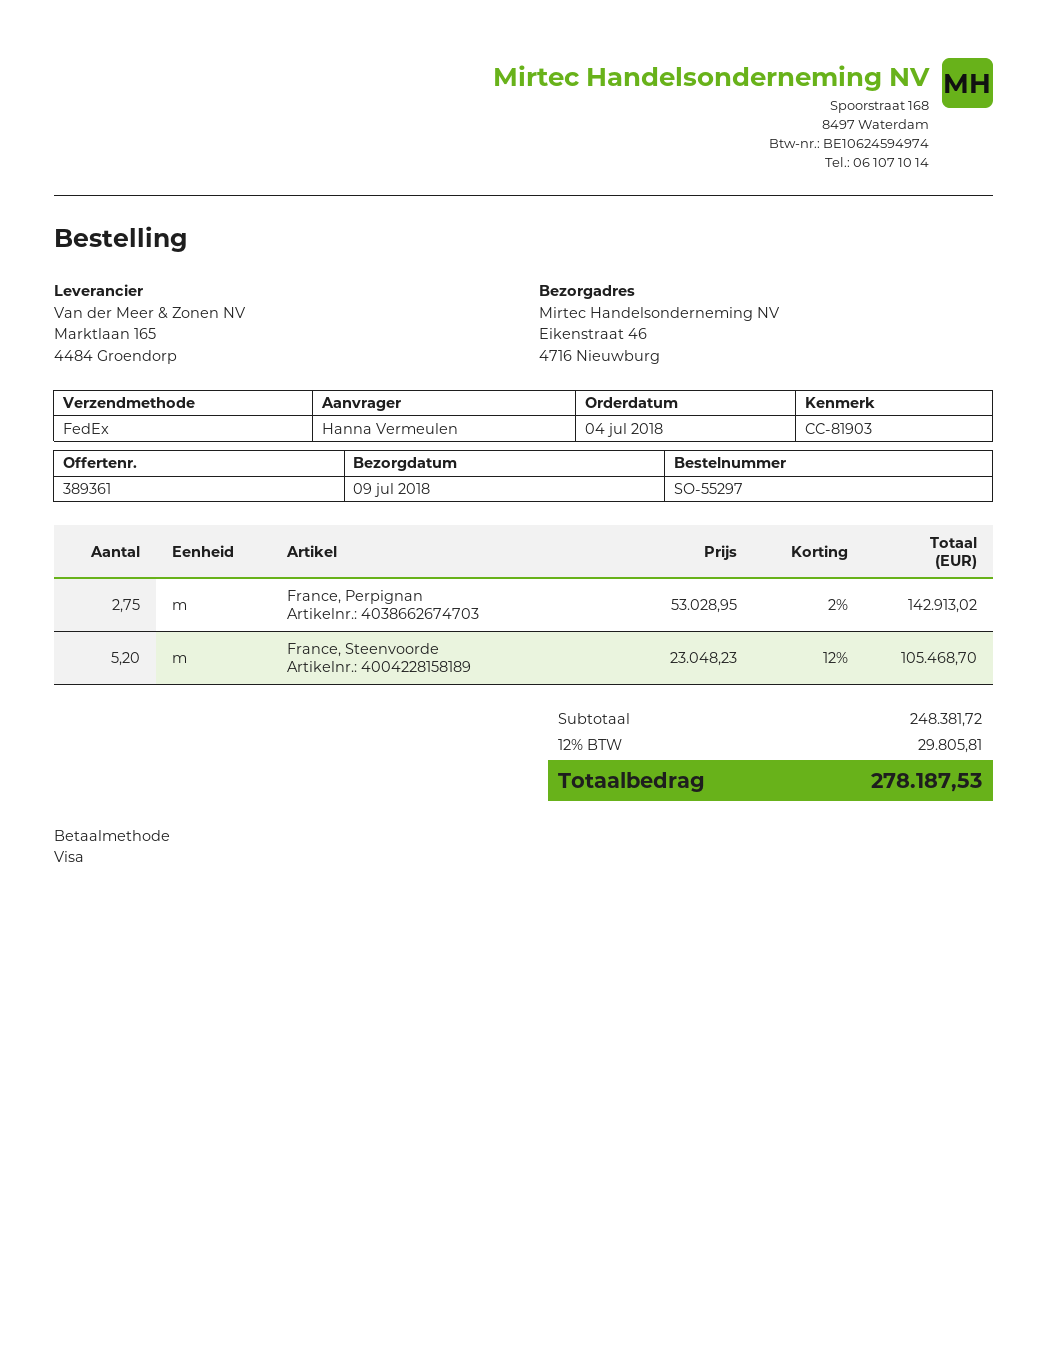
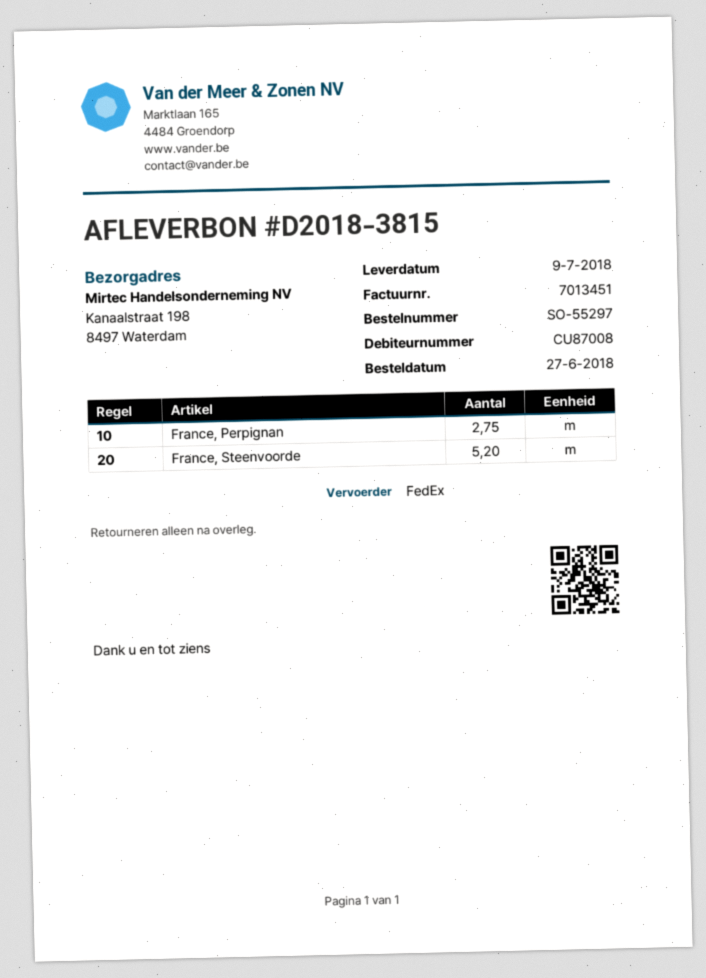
order date: 2018-07-04 -> 2018-06-27
ship to: Eikenstraat 46, 4716 Nieuwburg -> Kanaalstraat 198, 8497 Waterdam

